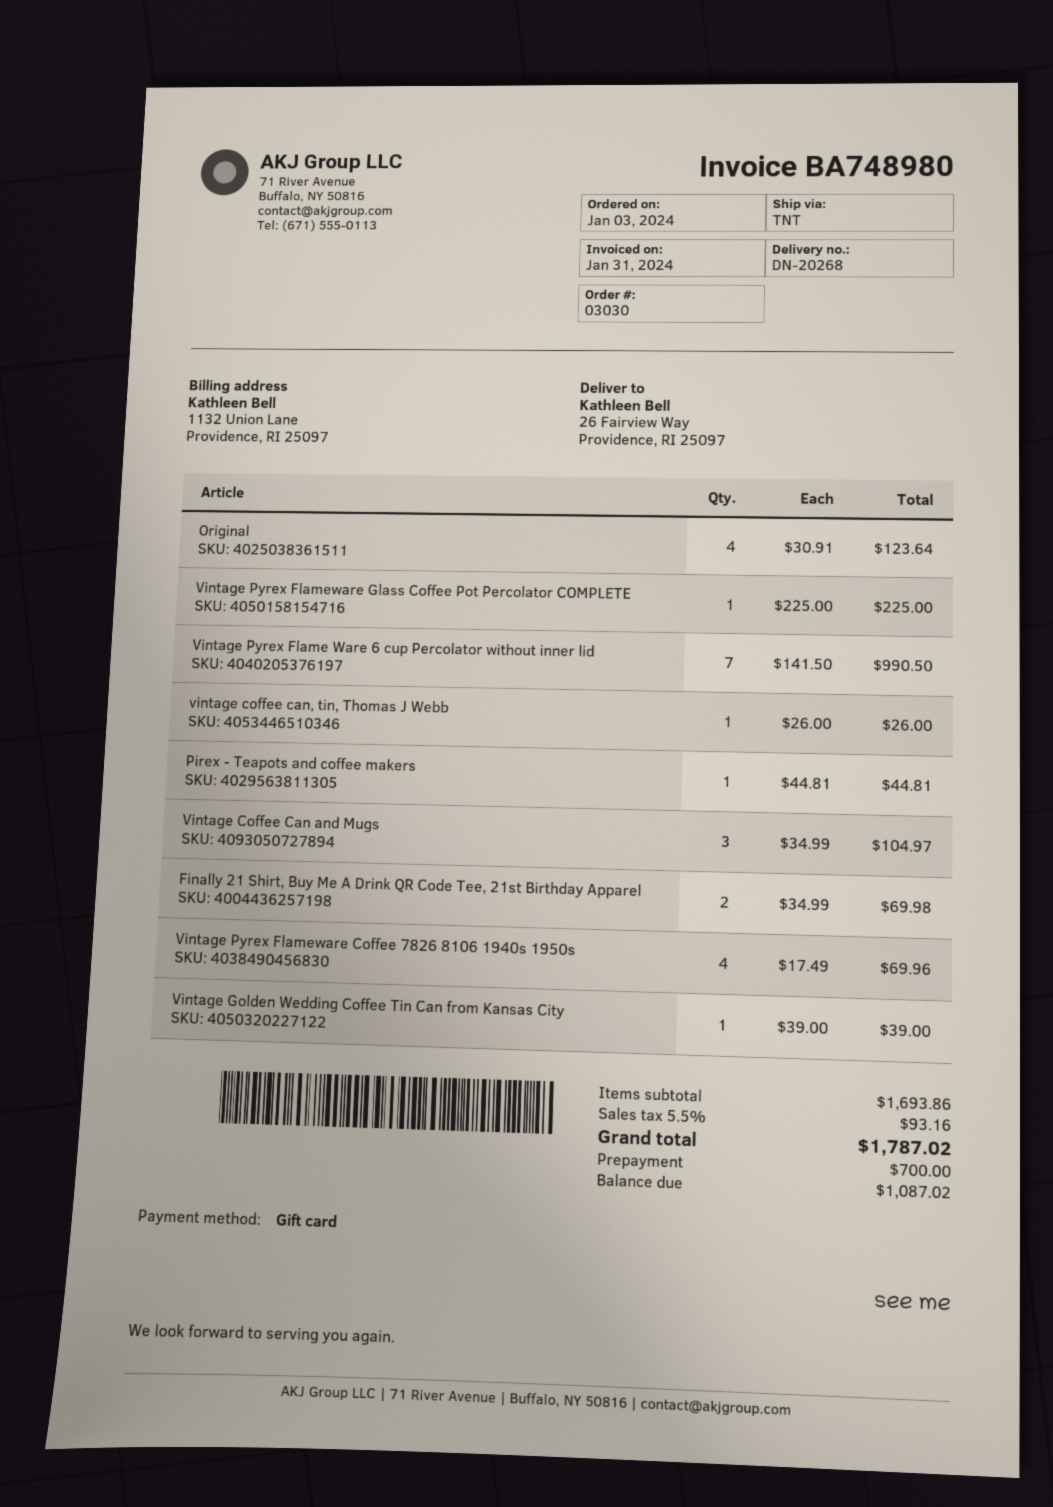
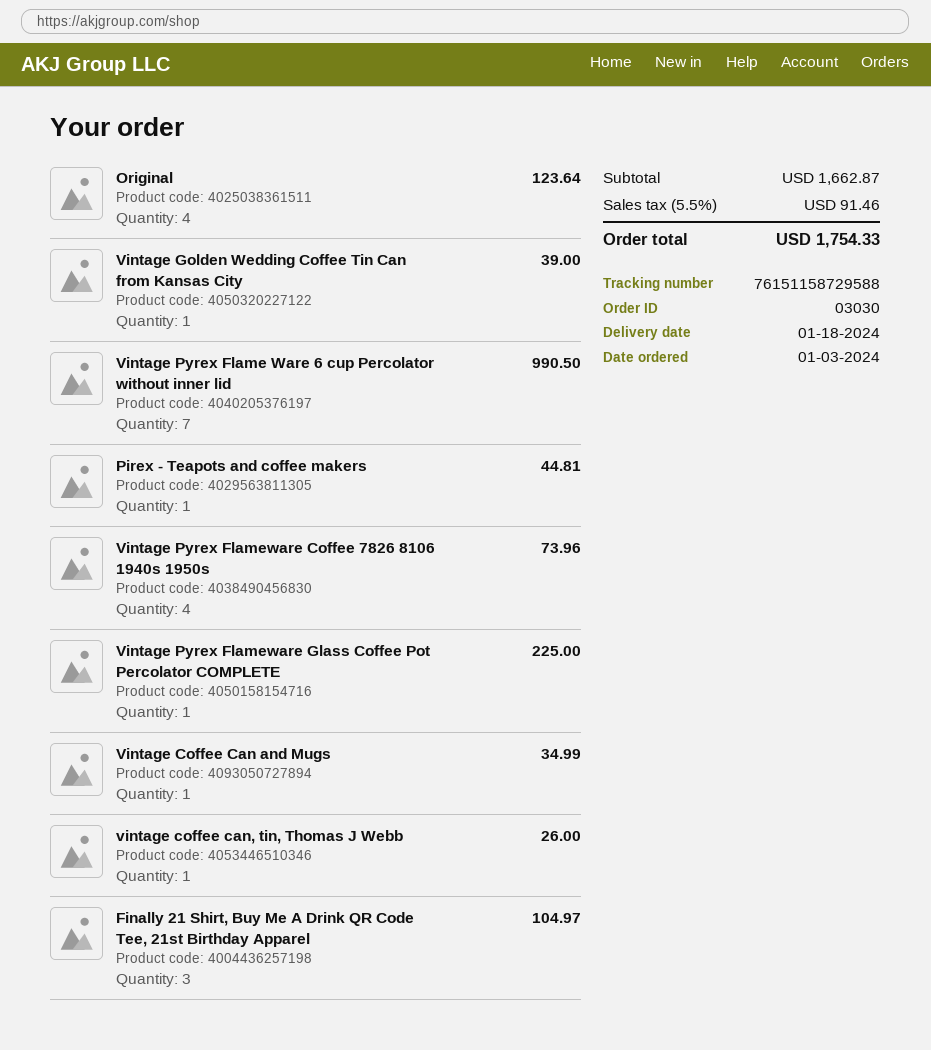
Vintage Coffee Can and Mugs: 3 for 104.97 -> 1 for 34.99
Finally 21 Shirt, Buy Me A Drink QR Code Tee, 21st Birthday Apparel: 2 for 69.98 -> 3 for 104.97
Vintage Pyrex Flameware Coffee 7826 8106 1940s 1950s: 4 for 69.96 -> 4 for 73.96
subtotal: 1693.86 -> 1662.87
tax: 5.5% = 93.16 -> 5.5% = 91.46
total: 1787.02 -> 1754.33

